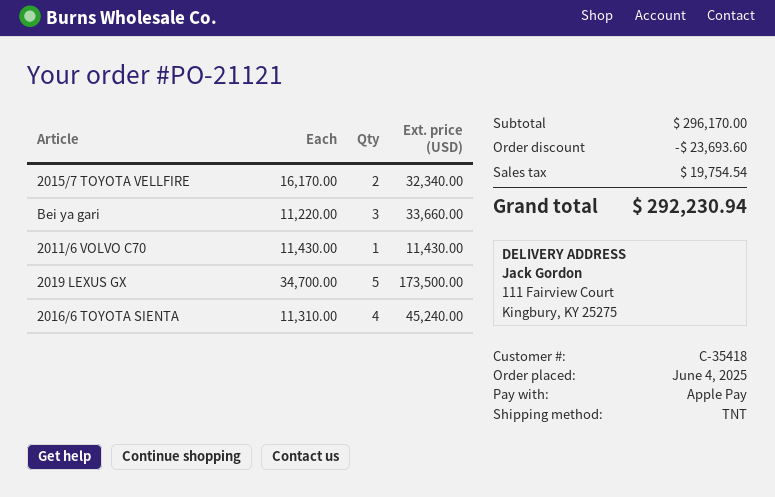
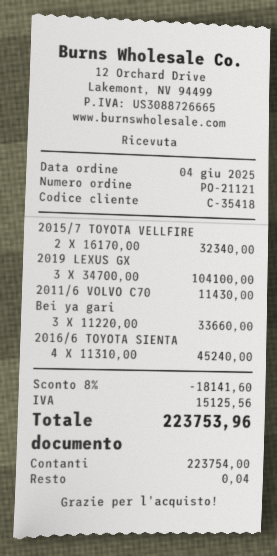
payment method: Apple Pay -> cash
2019 LEXUS GX: 5 x 34700.00 = 173500.00 -> 3 x 34700.00 = 104100.00
discount: 23693.60 -> 18141.60
tax: 19754.54 -> 15125.56
total: 292230.94 -> 223753.96

